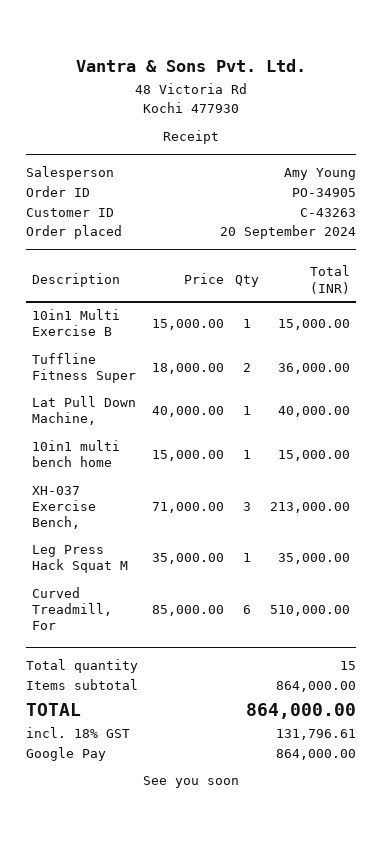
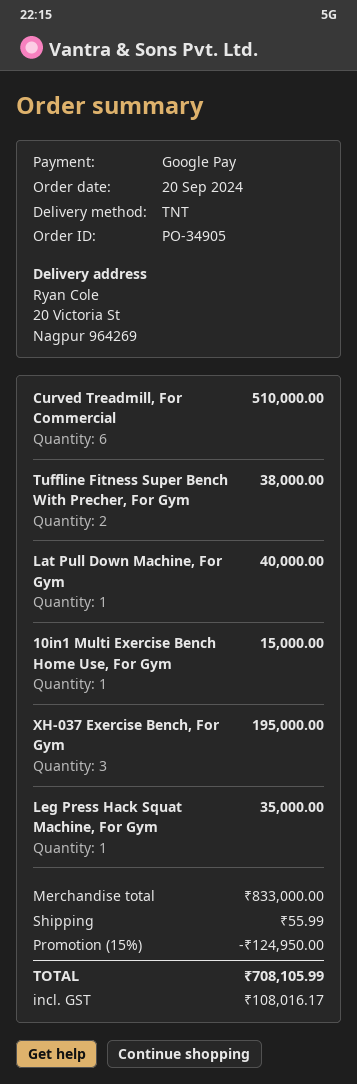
Tuffline Fitness Super: 2 for 36000.00 -> 2 for 38000.00
10in1 multi bench home: 1 for 15000.00 -> none
XH-037 Exercise Bench,: 3 for 213000.00 -> 3 for 195000.00
subtotal: 864000.00 -> 833000.00
discount: none -> 15% = 124950.00
shipping: none -> 55.99
tax: 131796.61 -> 108016.17
total: 864000.00 -> 708105.99

